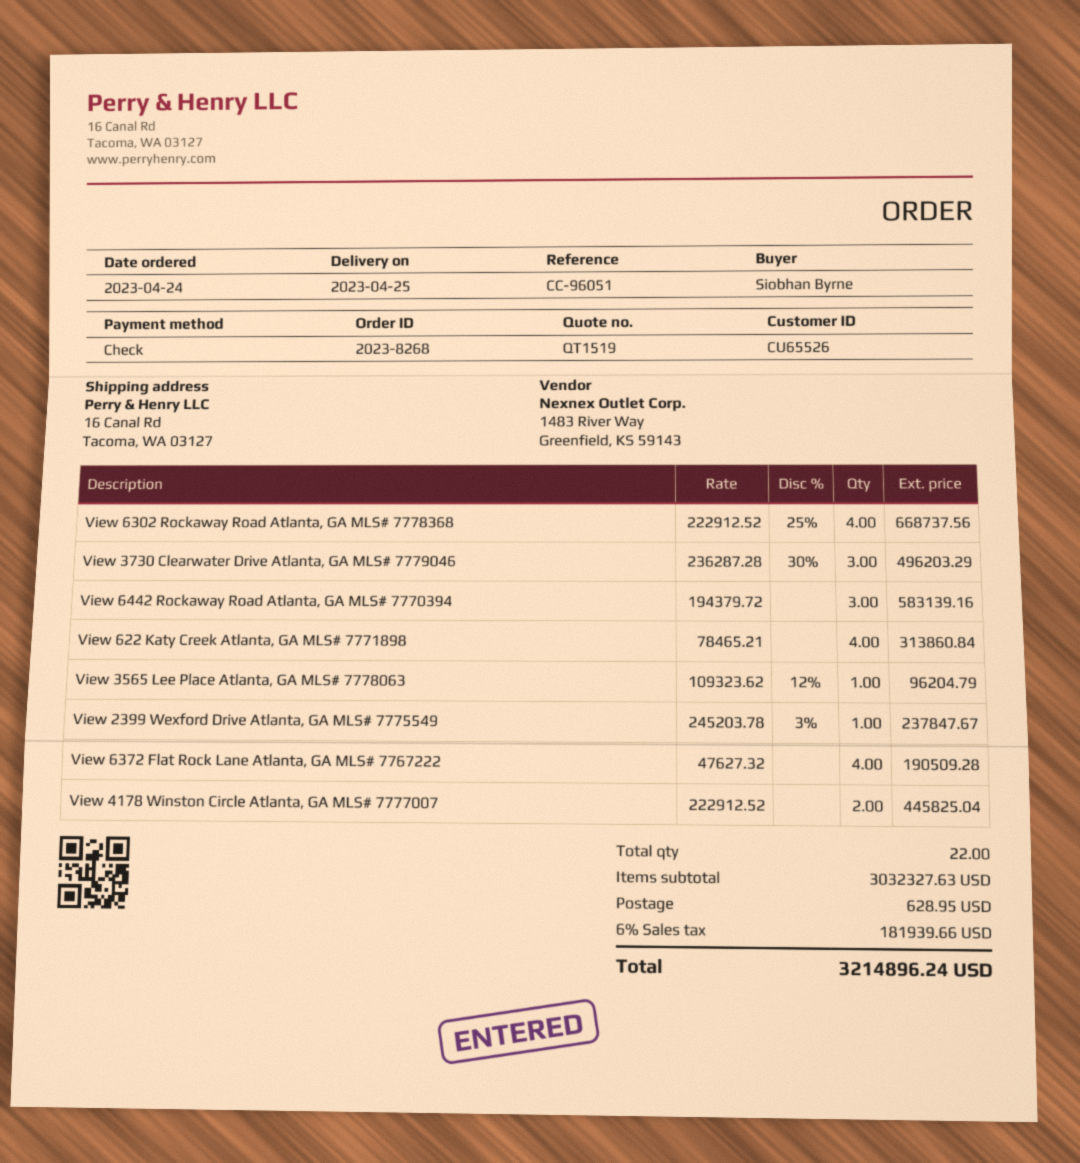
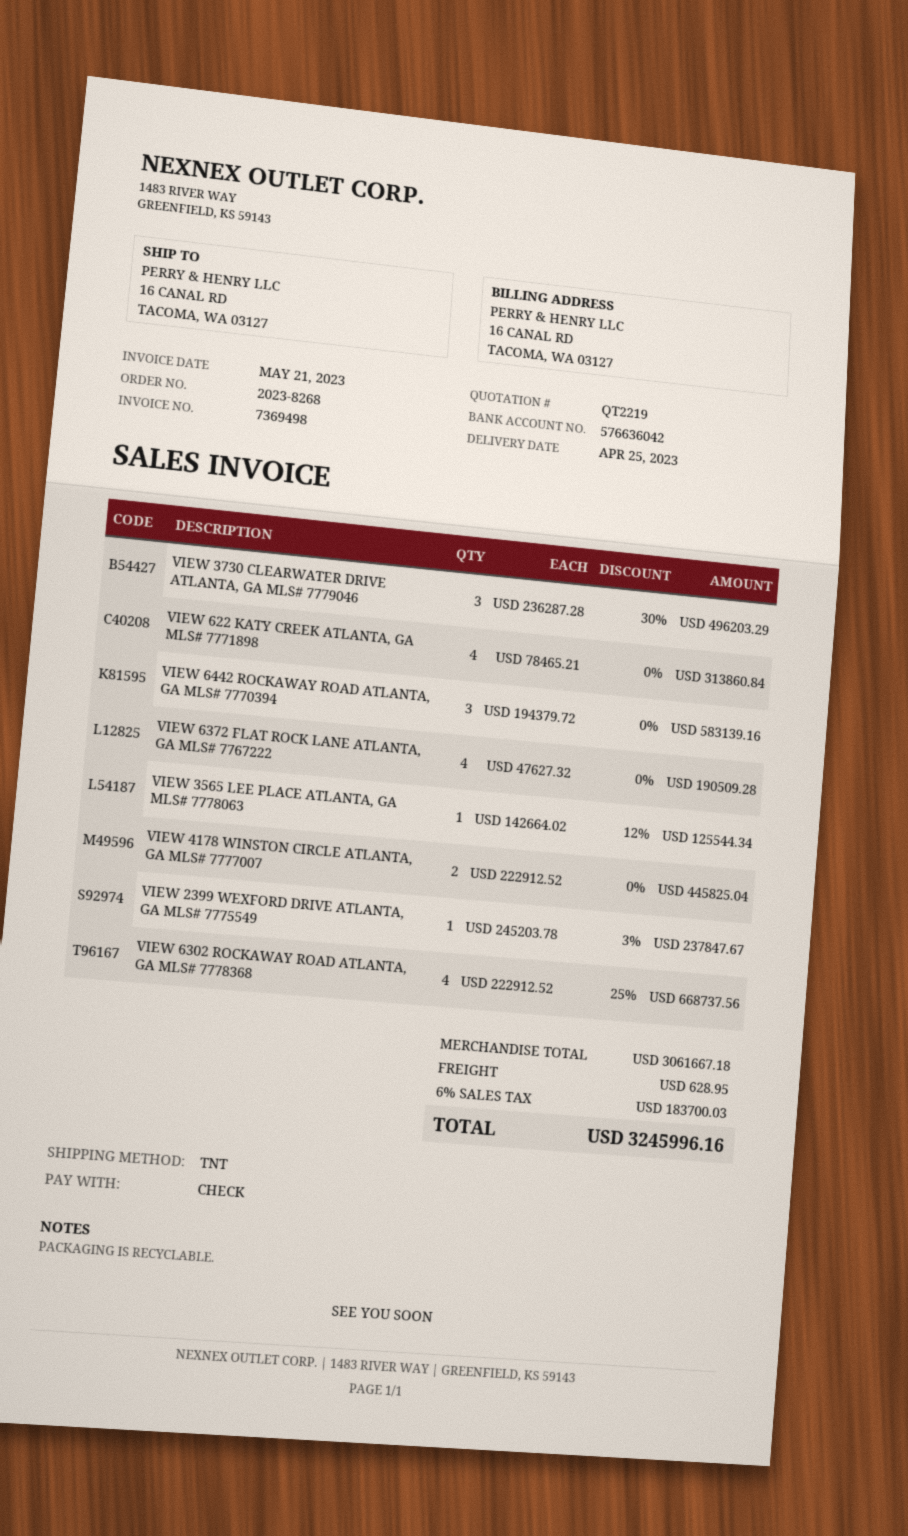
quote number: QT1519 -> QT2219
View 3565 Lee Place Atlanta, GA MLS# 7778063: 1 x 109323.62 - 12% = 96204.79 -> 1 x 142664.02 - 12% = 125544.34
subtotal: 3032327.63 -> 3061667.18
tax: 6% = 181939.66 -> 6% = 183700.03
total: 3214896.24 -> 3245996.16

